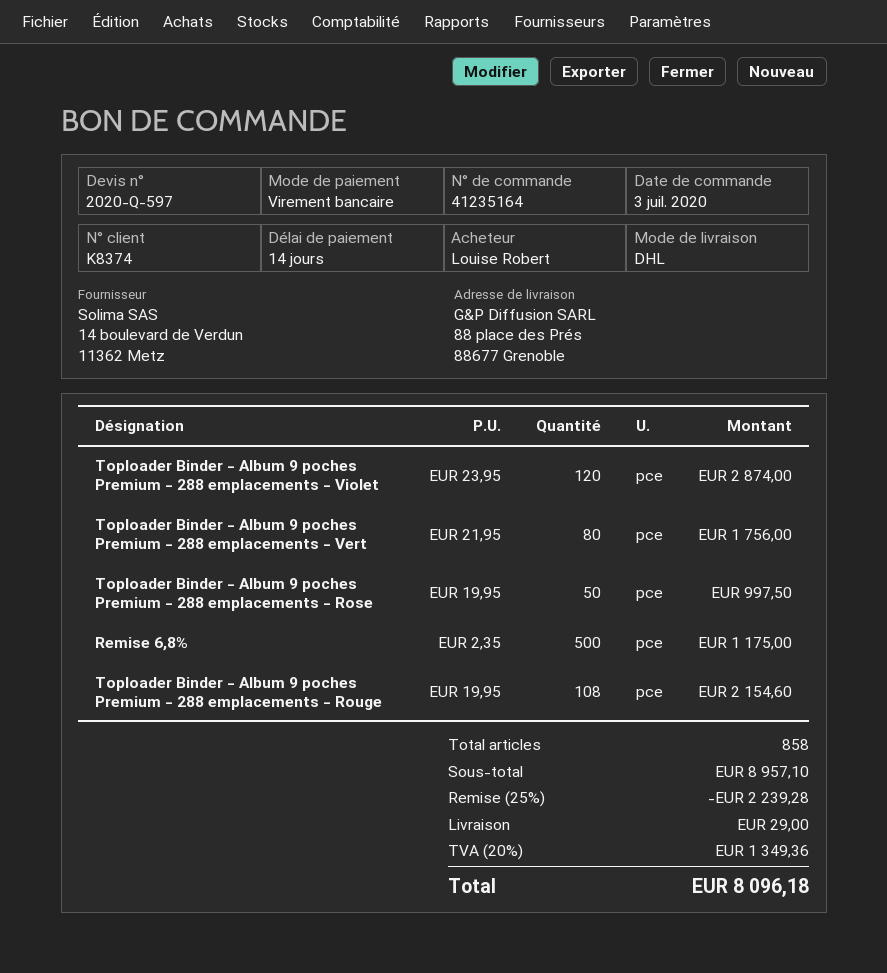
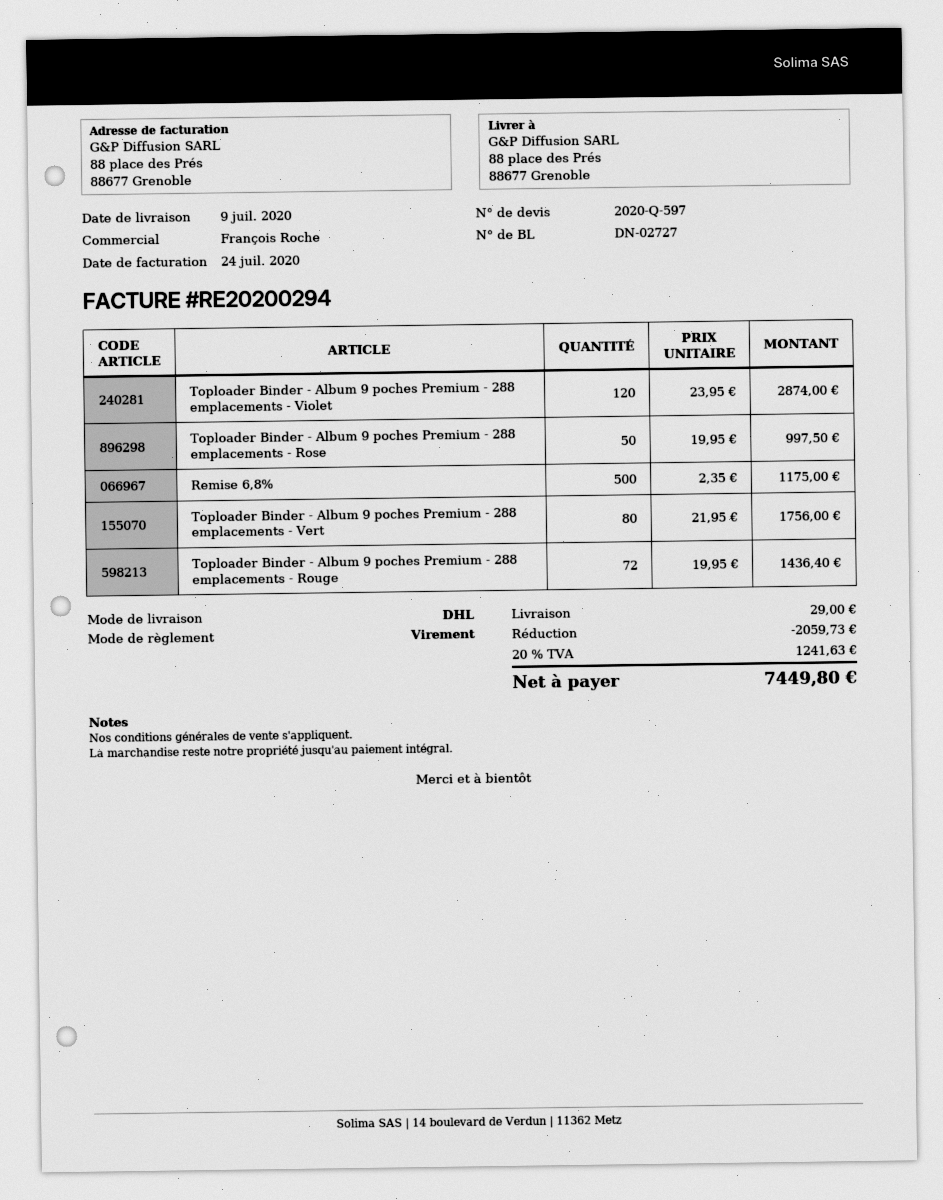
Toploader Binder - Album 9 poches Premium - 288 emplacements - Rouge: 108 x 19.95 = 2154.60 -> 72 x 19.95 = 1436.40
discount: 2239.28 -> 2059.73
tax: 20% = 1349.36 -> 20% = 1241.63
total: 8096.18 -> 7449.80

